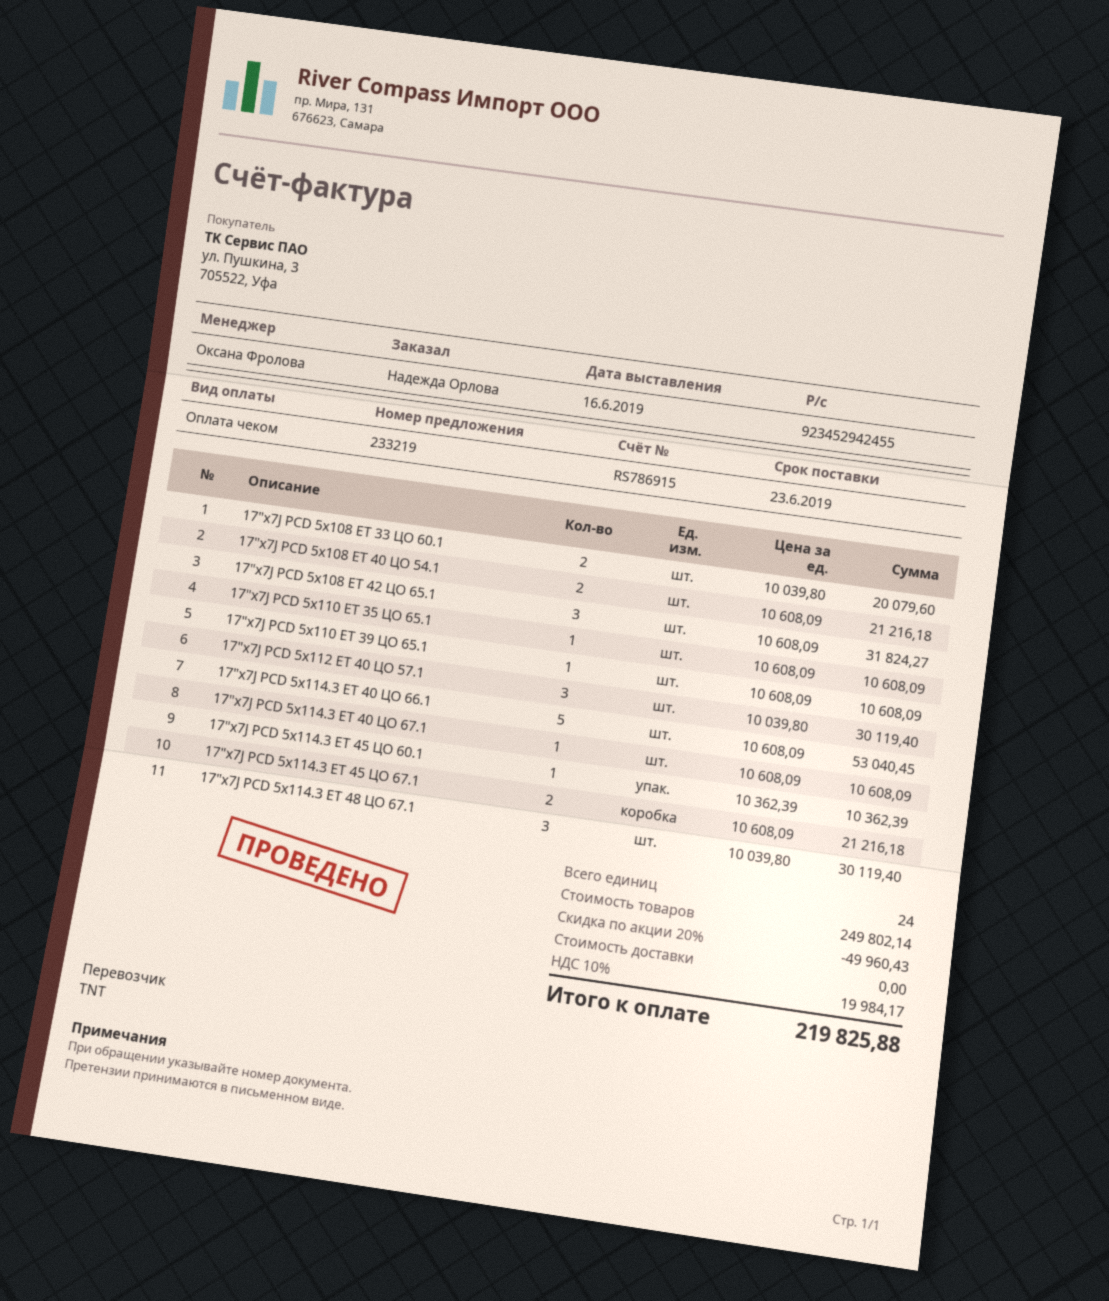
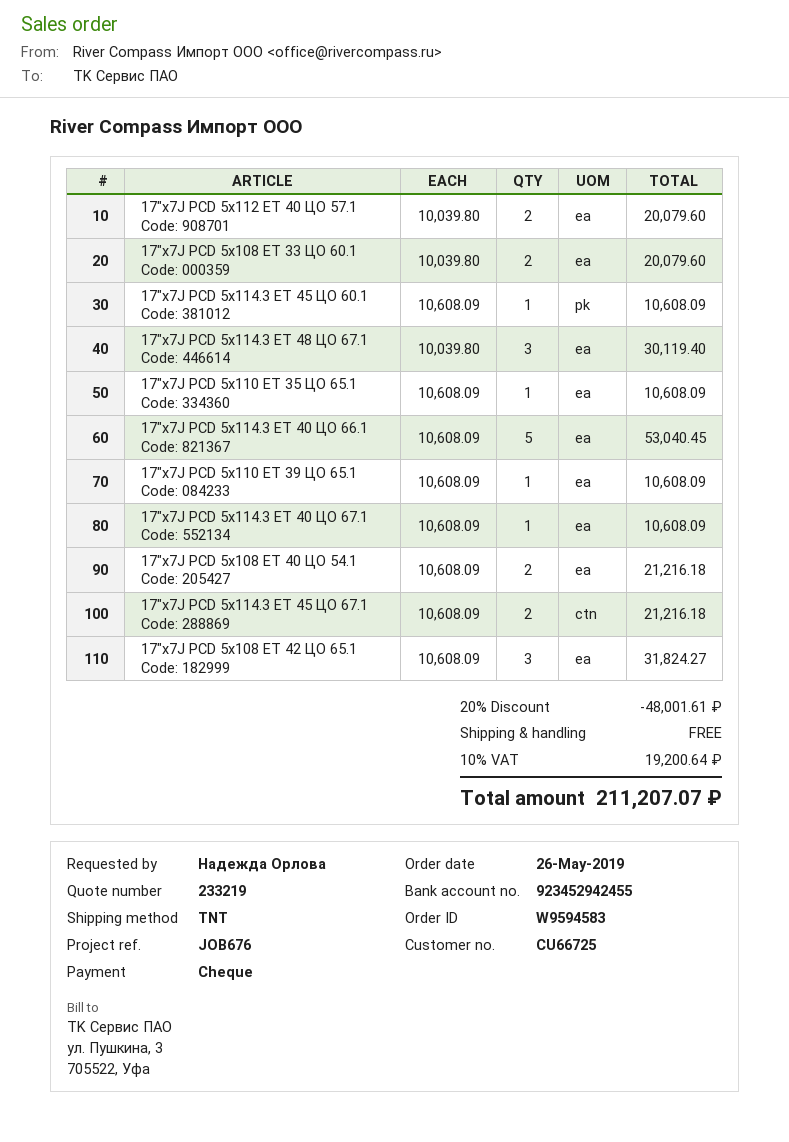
17"x7J PCD 5x112 ЕТ 40 ЦО 57.1: 3 x 10039.80 = 30119.40 -> 2 x 10039.80 = 20079.60
17"x7J PCD 5x114.3 ЕТ 45 ЦО 60.1: 1 x 10362.39 = 10362.39 -> 1 x 10608.09 = 10608.09
discount: 20% = 49960.43 -> 20% = 48001.61
tax: 10% = 19984.17 -> 10% = 19200.64
total: 219825.88 -> 211207.07

